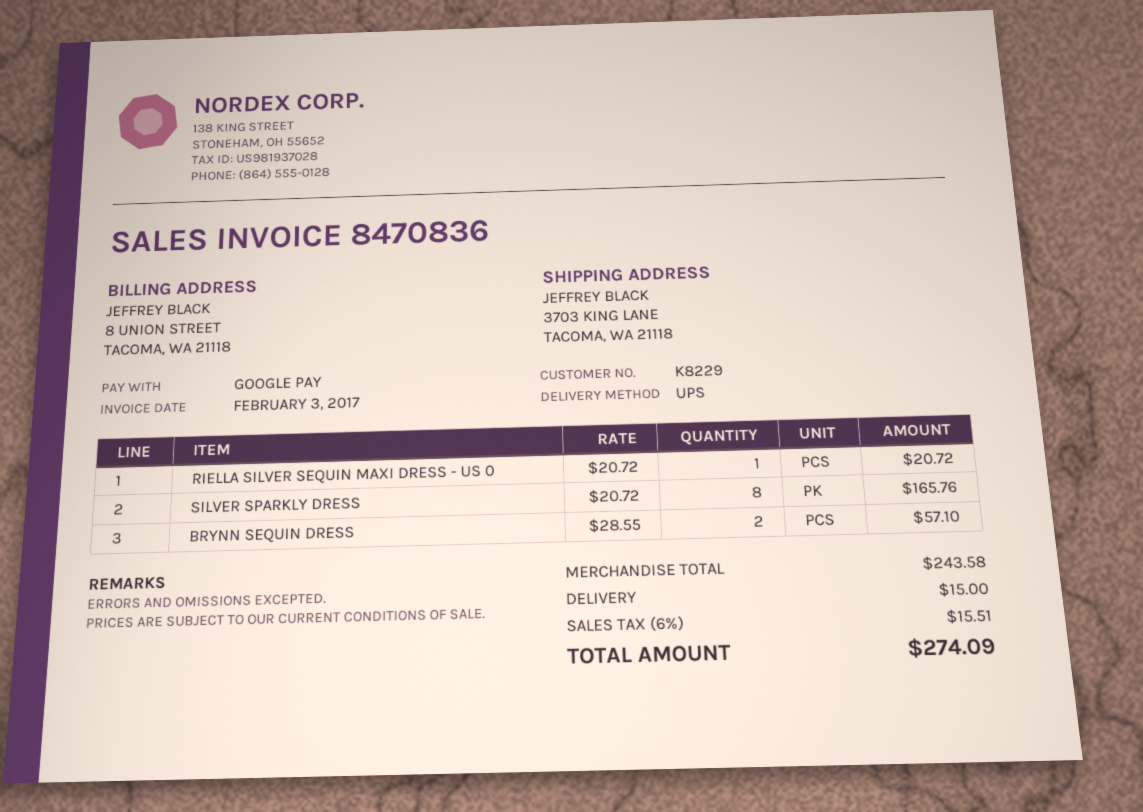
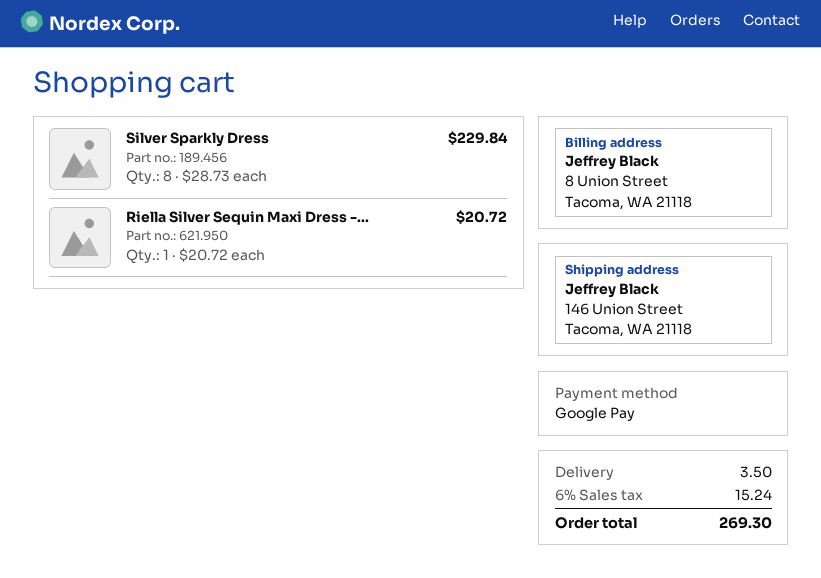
ship to: 3703 KING LANE, TACOMA, WA 21118 -> 146 Union Street, Tacoma, WA 21118
SILVER SPARKLY DRESS: 8 x 20.72 = 165.76 -> 8 x 28.73 = 229.84
BRYNN SEQUIN DRESS: 2 x 28.55 = 57.10 -> none
shipping: 15.00 -> 3.50
tax: 6% = 15.51 -> 6% = 15.24
total: 274.09 -> 269.30

